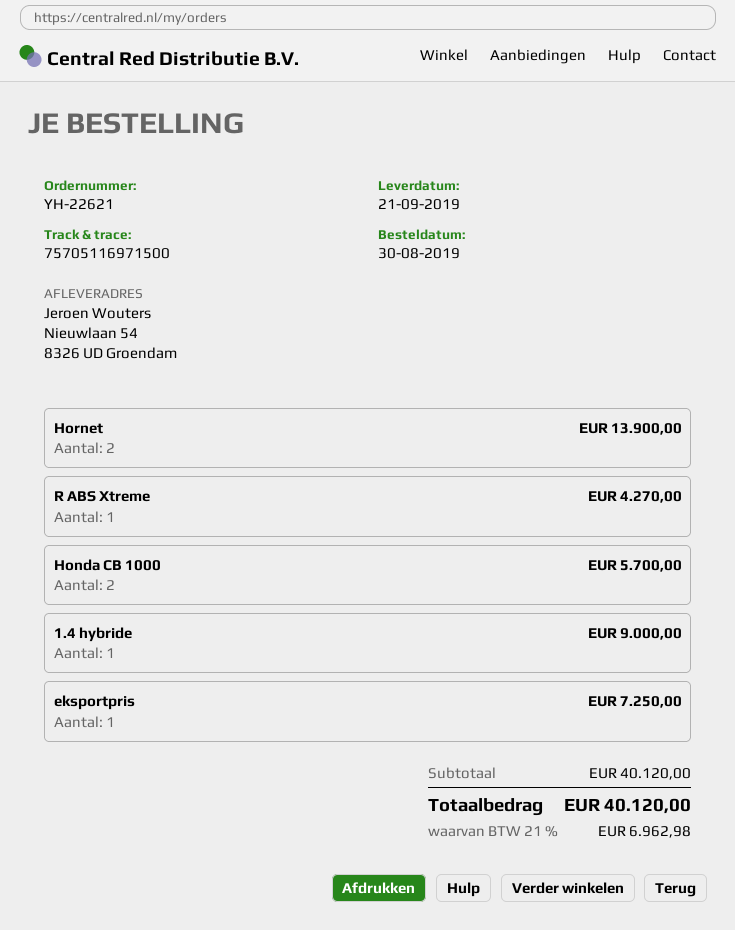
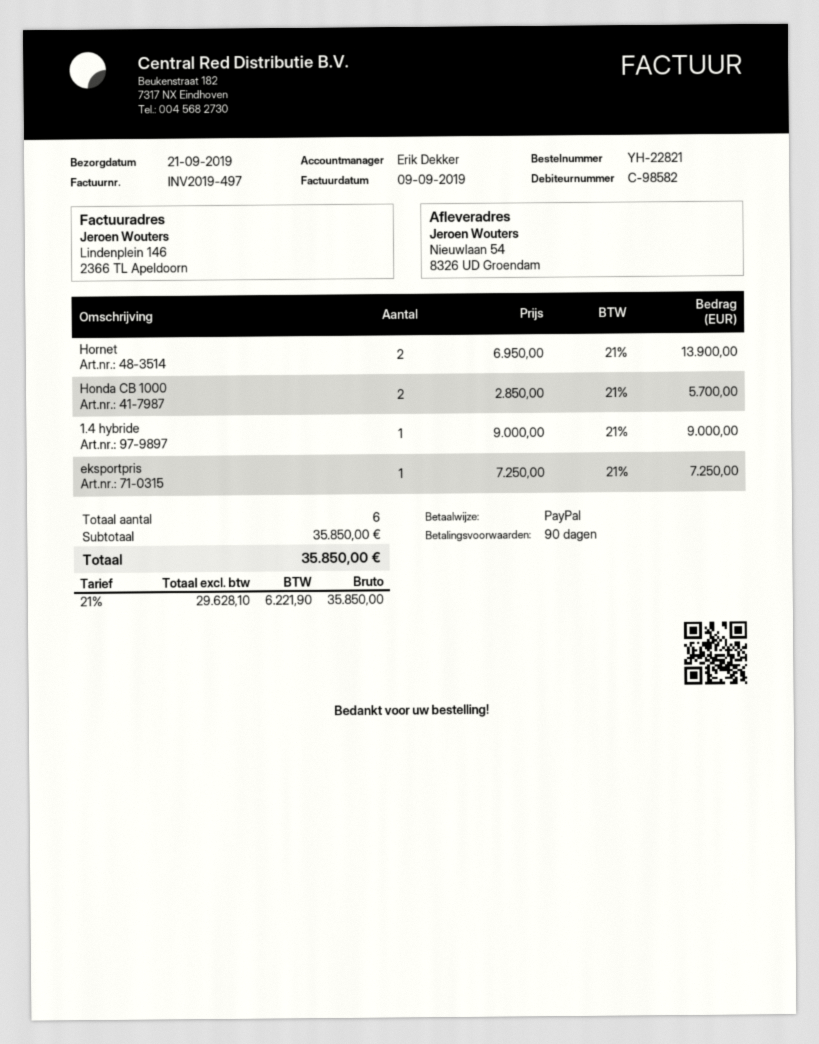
order number: YH-22621 -> YH-22821
R ABS Xtreme: 1 for 4270.00 -> none
subtotal: 40120.00 -> 35850.00
tax: 21% = 6962.98 -> 21% = 6221.90
total: 40120.00 -> 35850.00

